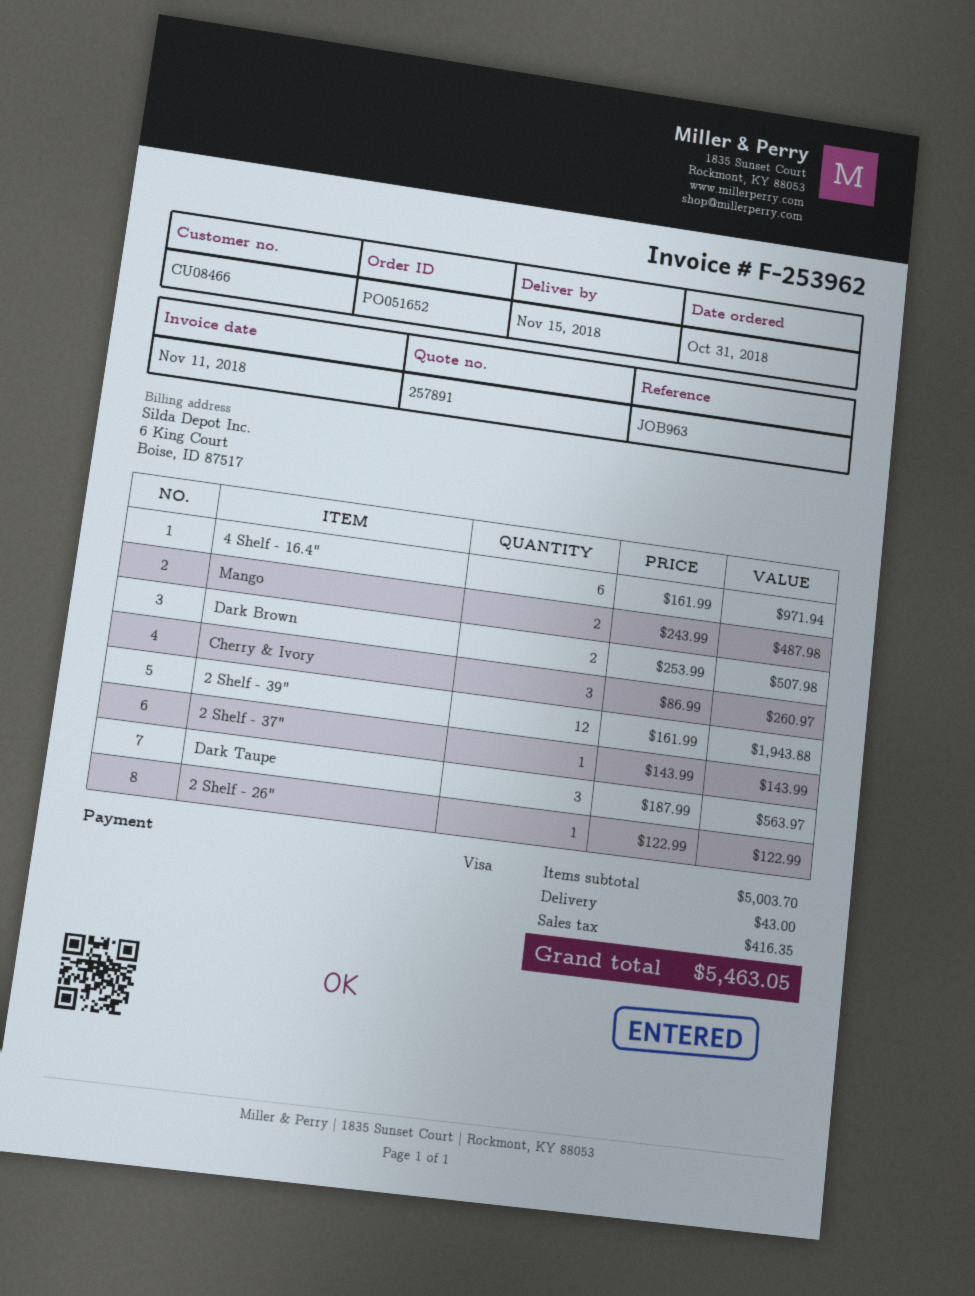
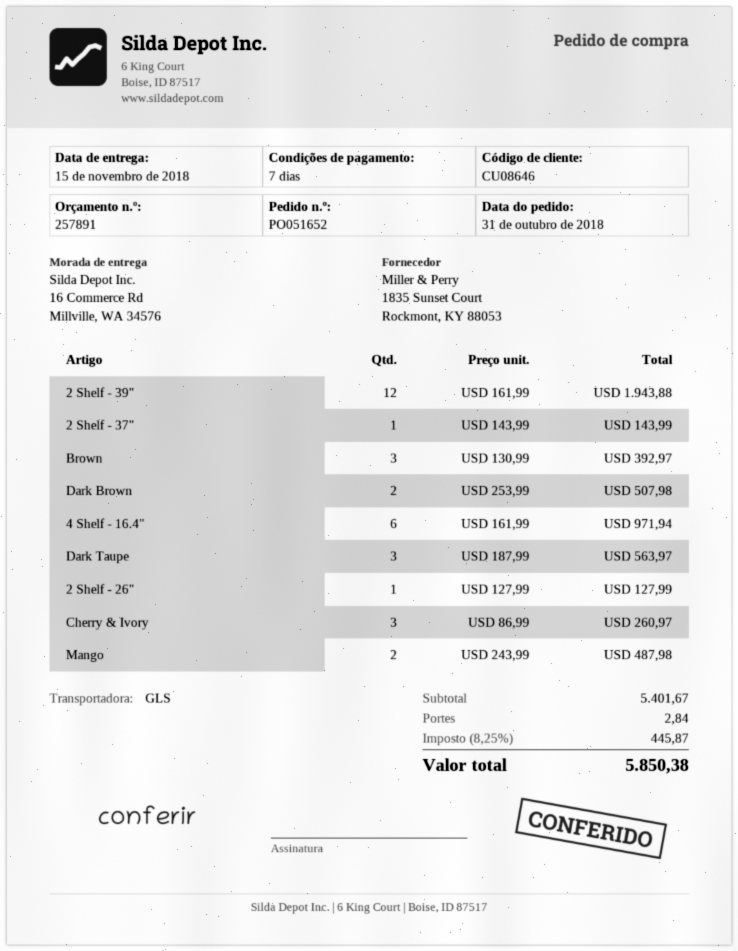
customer number: CU08466 -> CU08646
2 Shelf - 26": 1 x 122.99 = 122.99 -> 1 x 127.99 = 127.99
Brown: none -> 3 x 130.99 = 392.97
subtotal: 5003.70 -> 5401.67
shipping: 43.00 -> 2.84
tax: 416.35 -> 445.87
total: 5463.05 -> 5850.38

